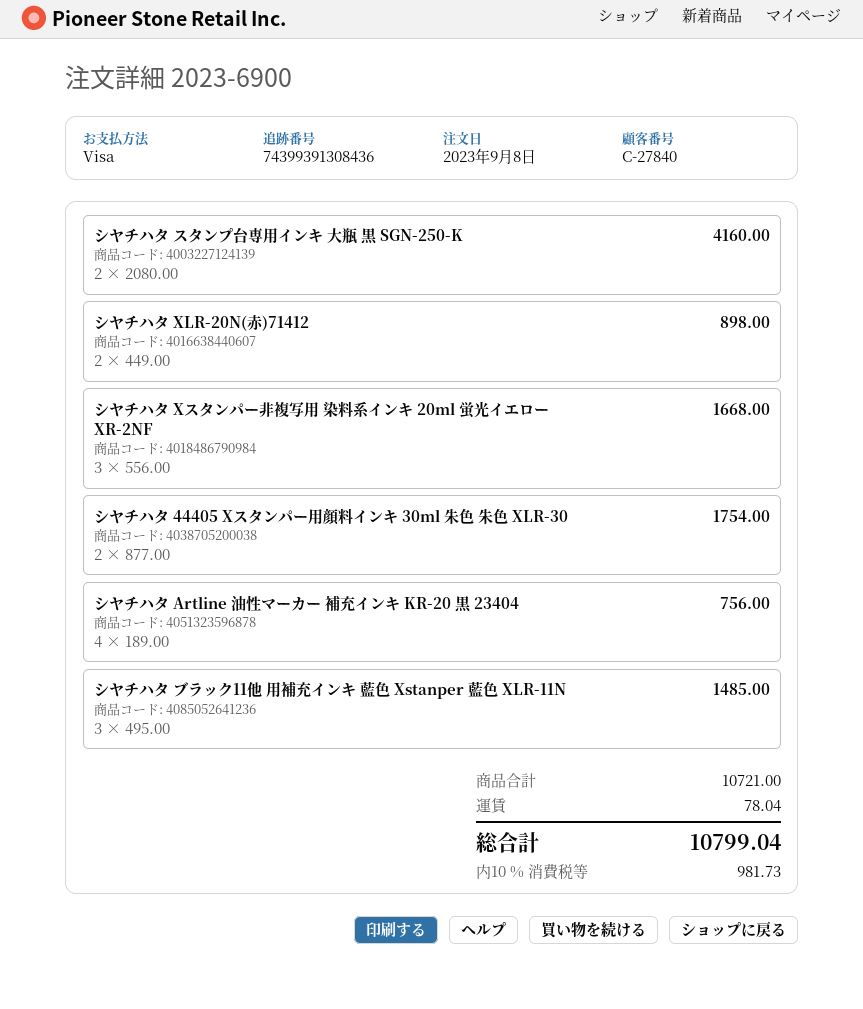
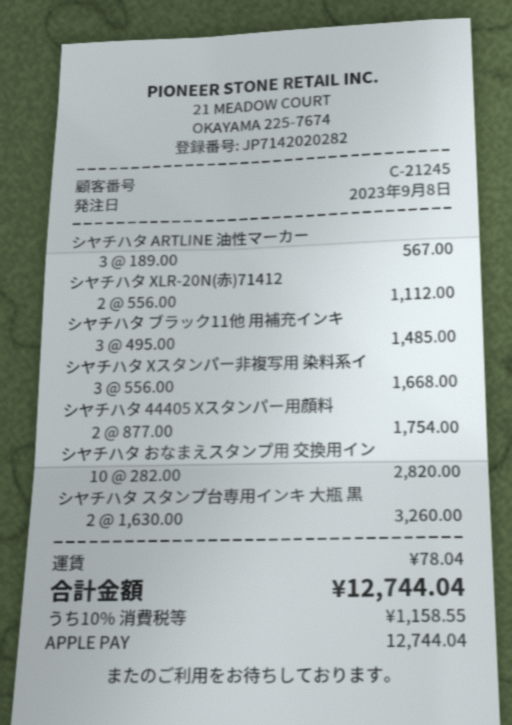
customer number: C-27840 -> C-21245
payment method: Visa -> Apple Pay
シヤチハタ スタンプ台専用インキ 大瓶 黒 SGN-250-K: 2 x 2080.00 = 4160.00 -> 2 x 1630.00 = 3260.00
シヤチハタ XLR-20N(赤)71412: 2 x 449.00 = 898.00 -> 2 x 556.00 = 1112.00
シヤチハタ Artline 油性マーカー 補充インキ KR-20 黒 23404: 4 x 189.00 = 756.00 -> 3 x 189.00 = 567.00
シヤチハタ おなまえスタンプ用 交換用イン: none -> 10 x 282.00 = 2820.00
tax: 10% = 981.73 -> 10% = 1158.55
total: 10799.04 -> 12744.04

